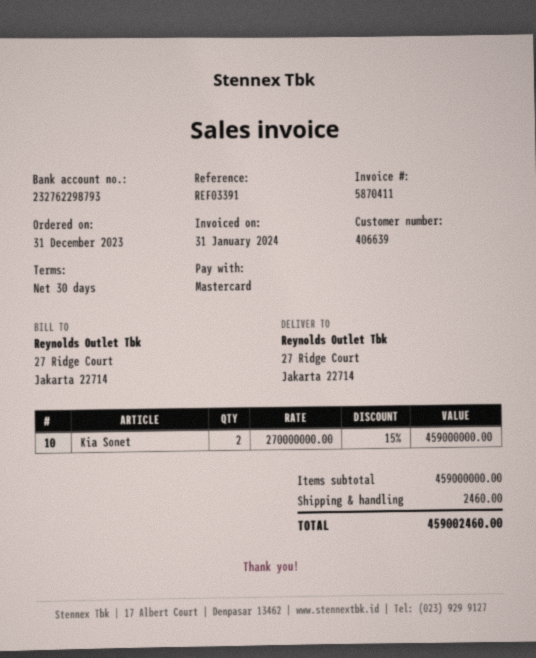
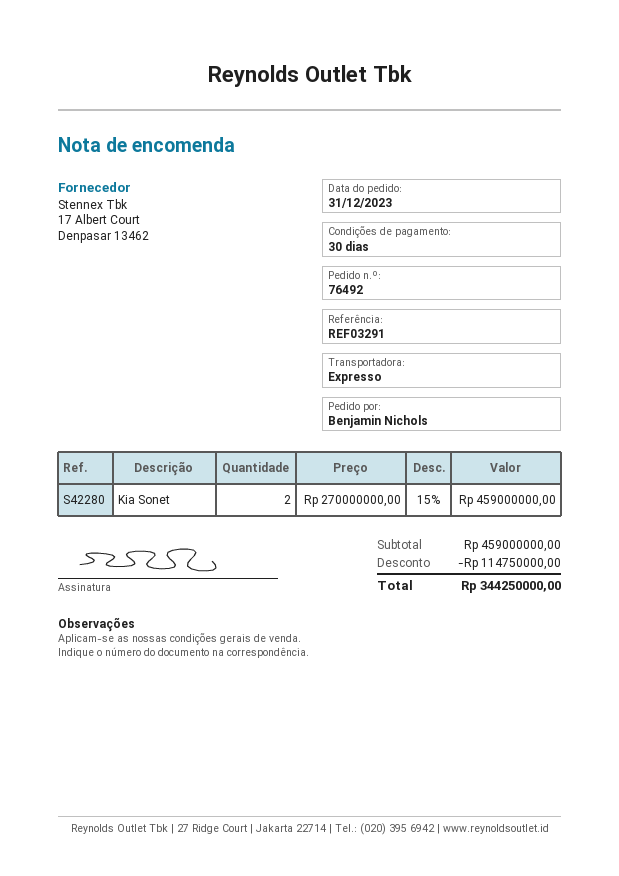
reference: REF03391 -> REF03291
discount: none -> 114750000.00
shipping: 2460.00 -> none
total: 459002460.00 -> 344250000.00

